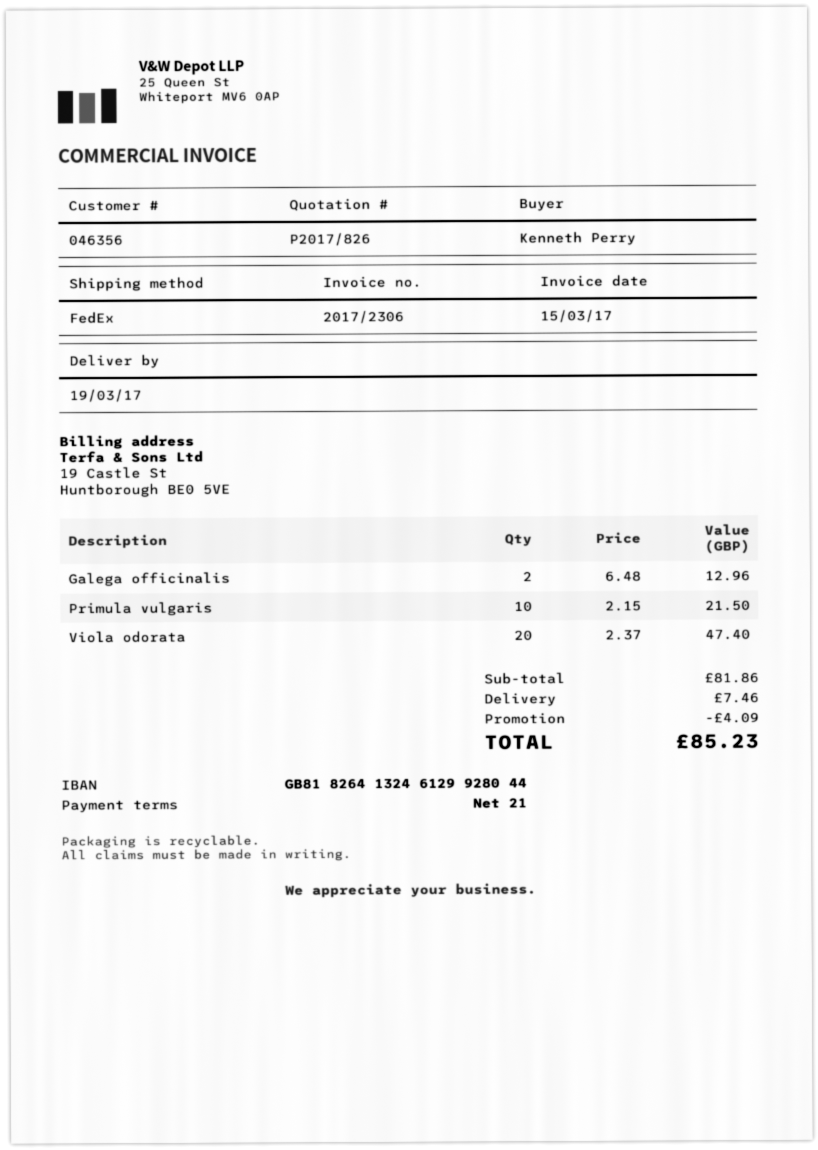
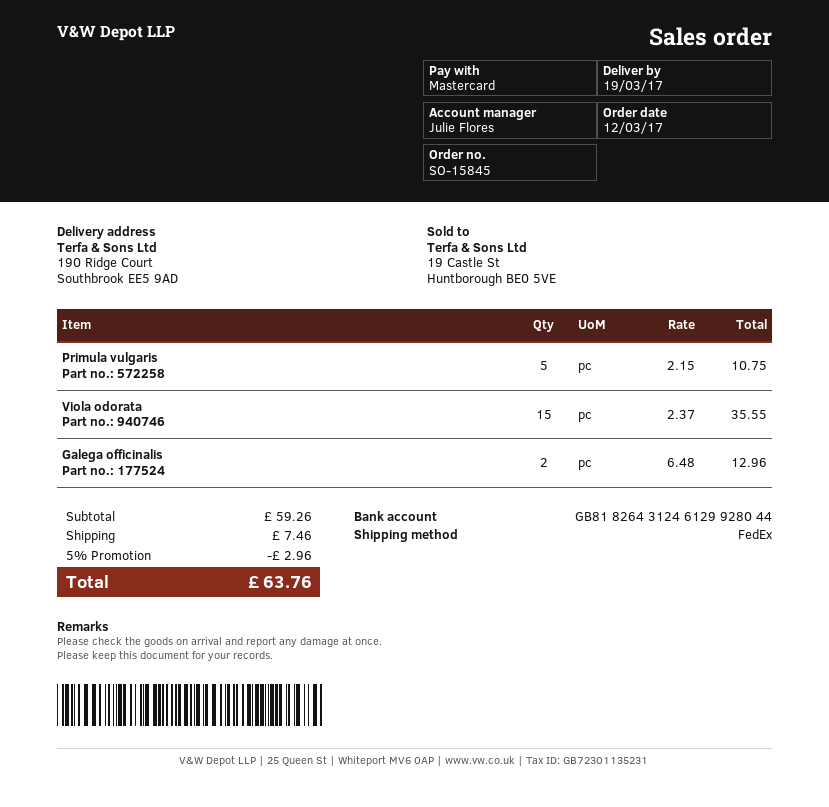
bank account: GB81826413246129928044 -> GB81826431246129928044
Primula vulgaris: 10 x 2.15 = 21.50 -> 5 x 2.15 = 10.75
Viola odorata: 20 x 2.37 = 47.40 -> 15 x 2.37 = 35.55
subtotal: 81.86 -> 59.26
discount: 4.09 -> 2.96
total: 85.23 -> 63.76

